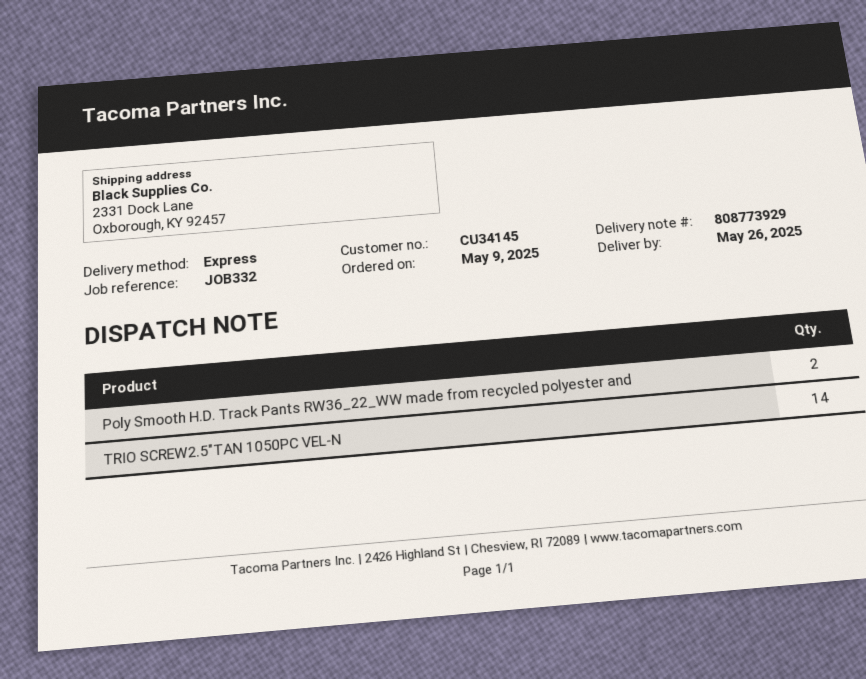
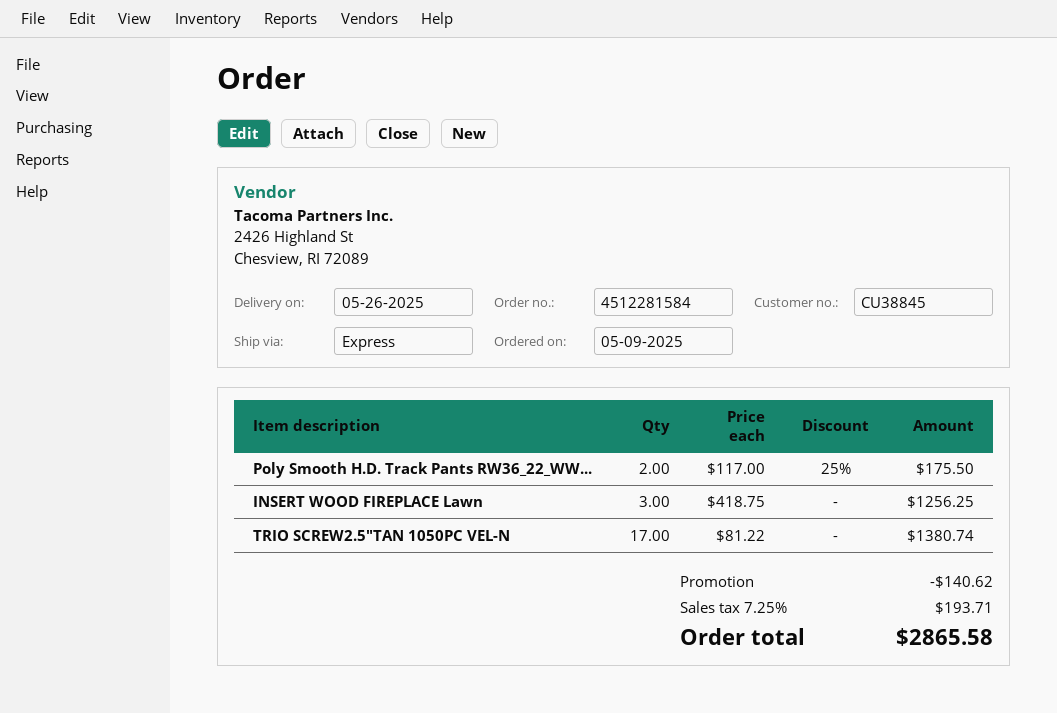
customer number: CU34145 -> CU38845
TRIO SCREW2.5"TAN 1050PC VEL-N: 14 -> 17
INSERT WOOD FIREPLACE Lawn: none -> 3

